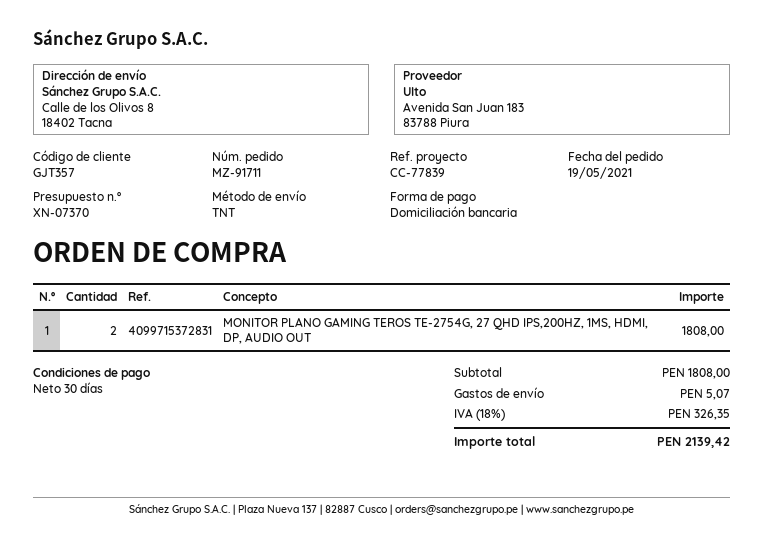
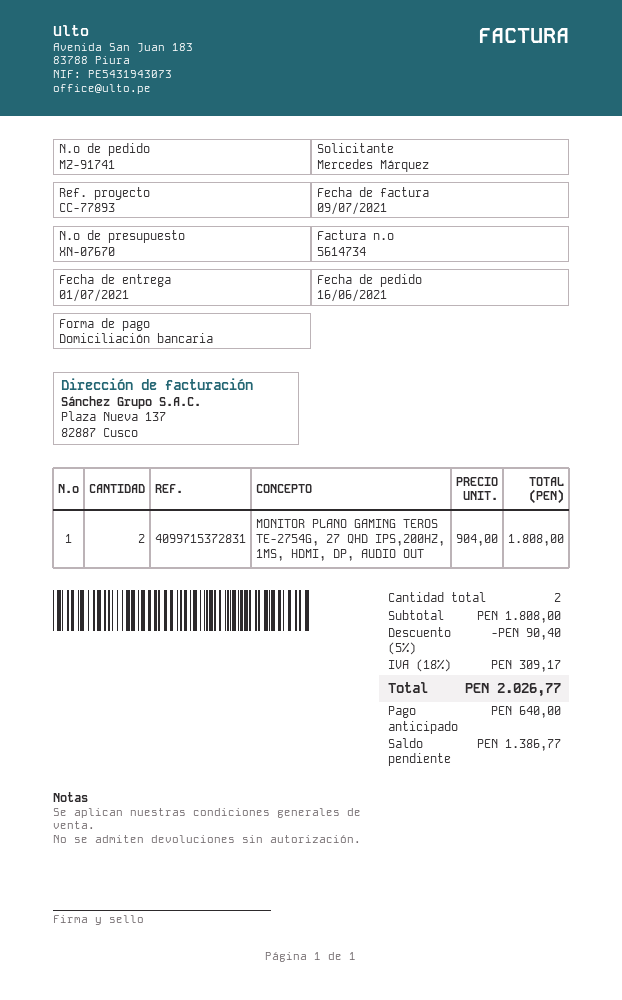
quote number: XN-07370 -> XN-07670
order number: MZ-91711 -> MZ-91741
order date: 2021-05-19 -> 2021-06-16
reference: CC-77839 -> CC-77893
discount: none -> 5% = 90.40
shipping: 5.07 -> none
tax: 18% = 326.35 -> 18% = 309.17
total: 2139.42 -> 2026.77

